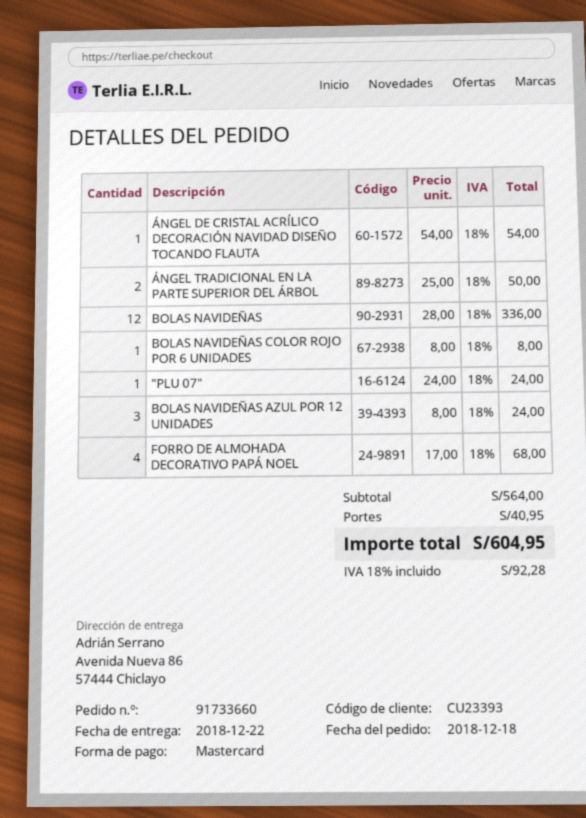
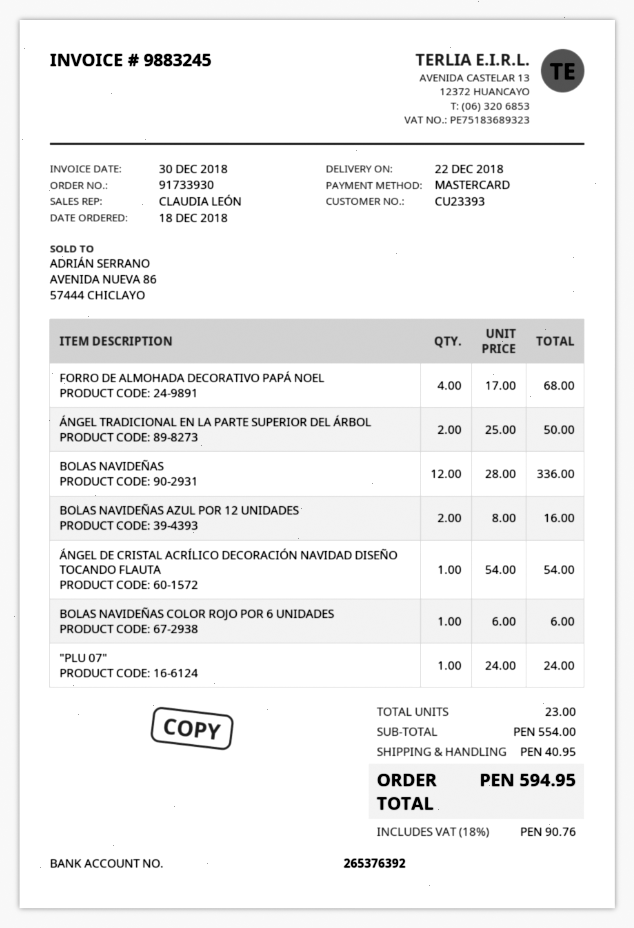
order number: 91733660 -> 91733930
BOLAS NAVIDEÑAS COLOR ROJO POR 6 UNIDADES: 1 x 8.00 = 8.00 -> 1 x 6.00 = 6.00
BOLAS NAVIDEÑAS AZUL POR 12 UNIDADES: 3 x 8.00 = 24.00 -> 2 x 8.00 = 16.00
subtotal: 564.00 -> 554.00
tax: 18% = 92.28 -> 18% = 90.76
total: 604.95 -> 594.95

